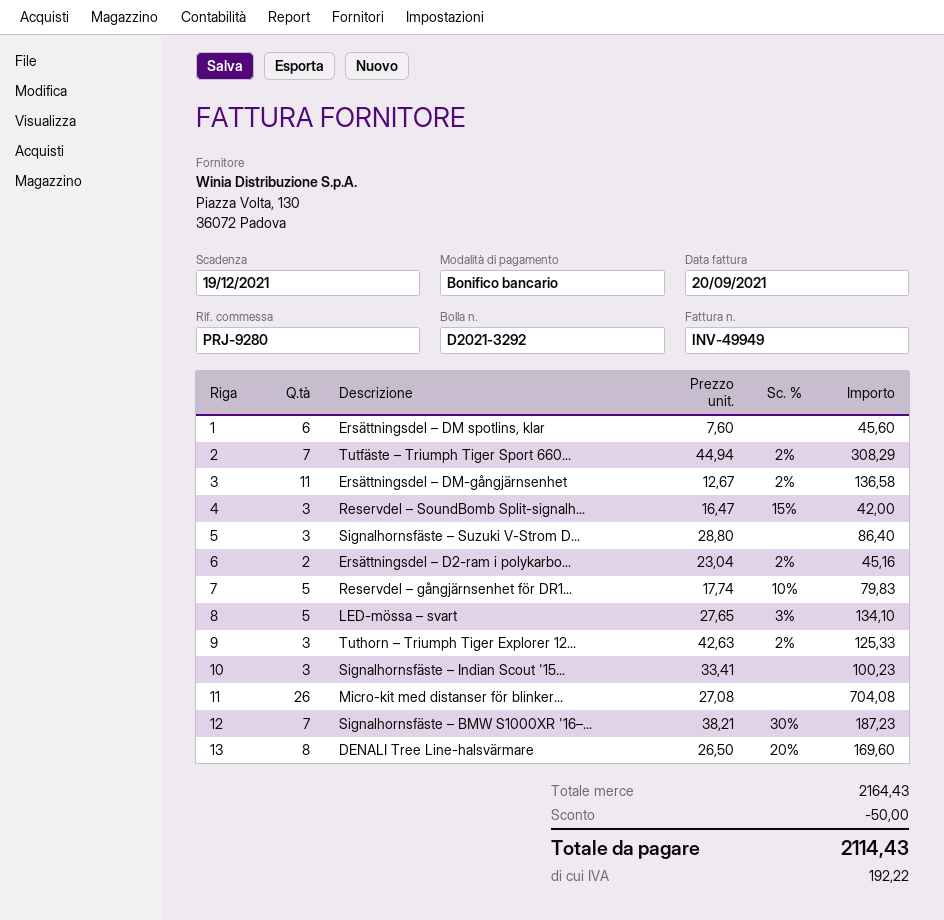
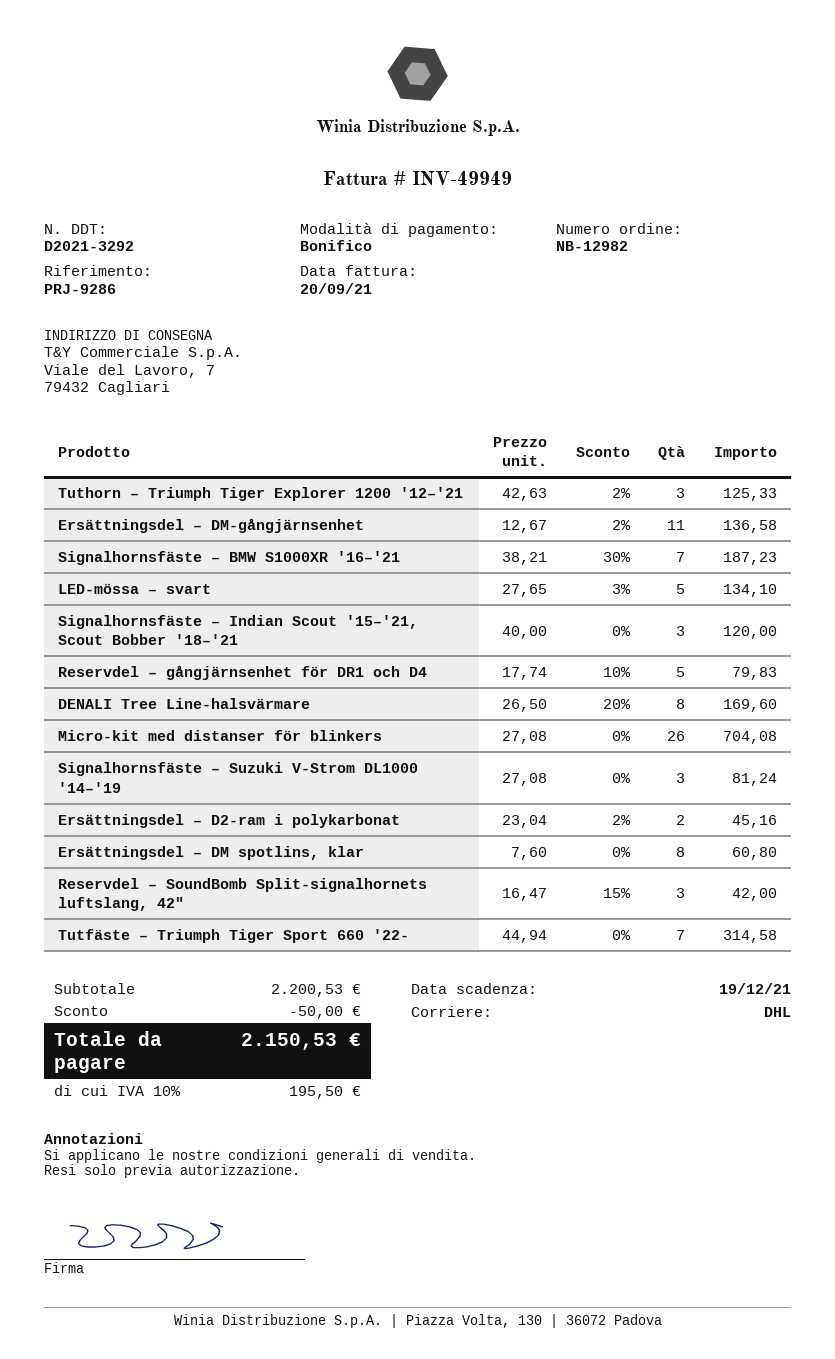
reference: PRJ-9280 -> PRJ-9286
Ersättningsdel – DM spotlins, klar: 6 x 7.60 = 45.60 -> 8 x 7.60 = 60.80
Tutfäste – Triumph Tiger Sport 660...: 7 x 44.94 - 2% = 308.29 -> 7 x 44.94 = 314.58
Signalhornsfäste – Suzuki V-Strom D...: 3 x 28.80 = 86.40 -> 3 x 27.08 = 81.24
Signalhornsfäste – Indian Scout '15...: 3 x 33.41 = 100.23 -> 3 x 40.00 = 120.00
subtotal: 2164.43 -> 2200.53
tax: 192.22 -> 195.50
total: 2114.43 -> 2150.53

